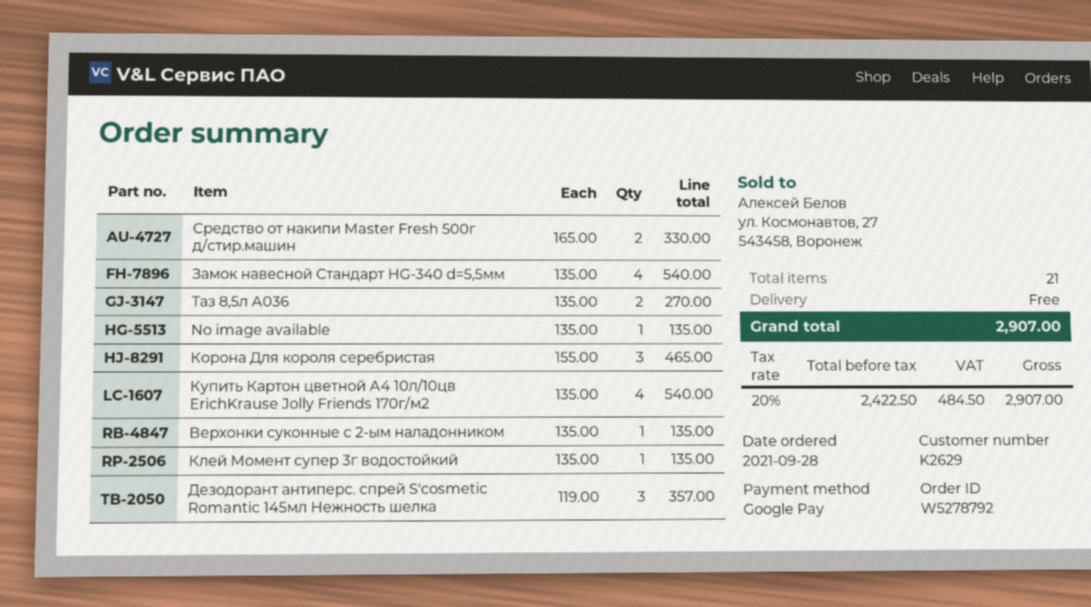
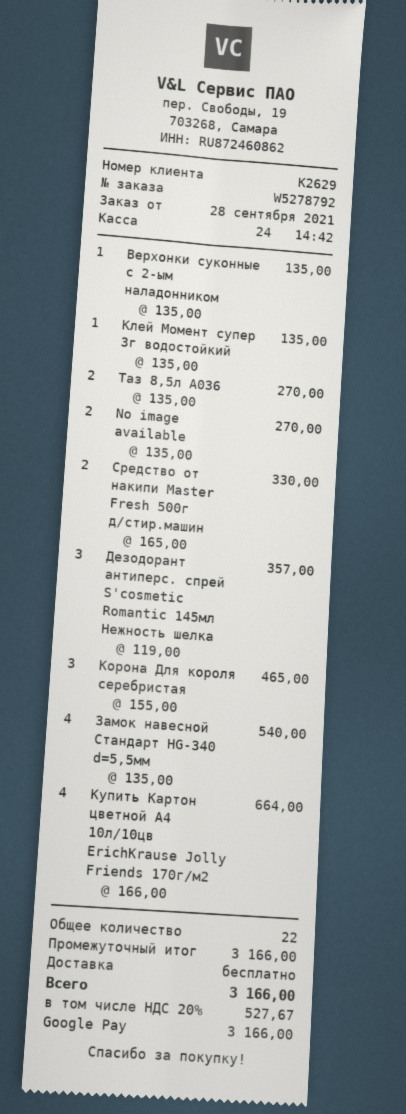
No image available: 1 x 135.00 = 135.00 -> 2 x 135.00 = 270.00
Купить Картон цветной А4 10л/10цв ErichKrause Jolly Friends 170г/м2: 4 x 135.00 = 540.00 -> 4 x 166.00 = 664.00
total quantity: 21 -> 22
tax: 20% = 484.50 -> 20% = 527.67
total: 2907.00 -> 3166.00

